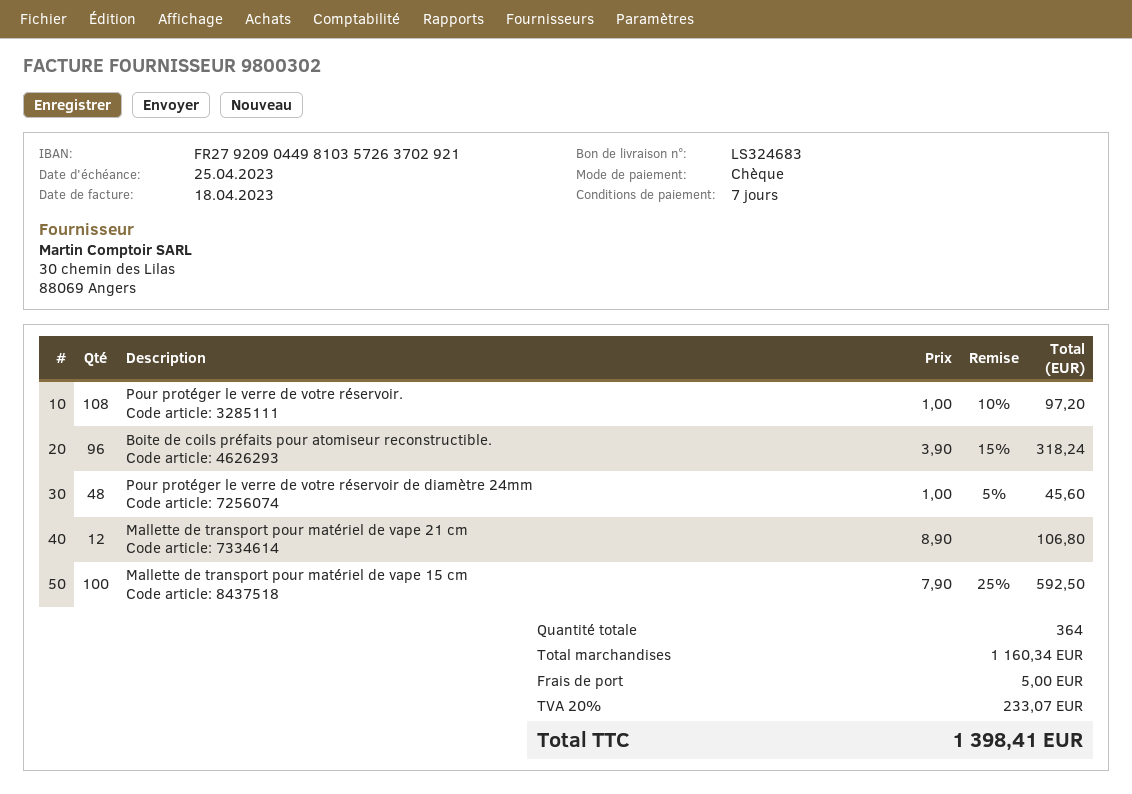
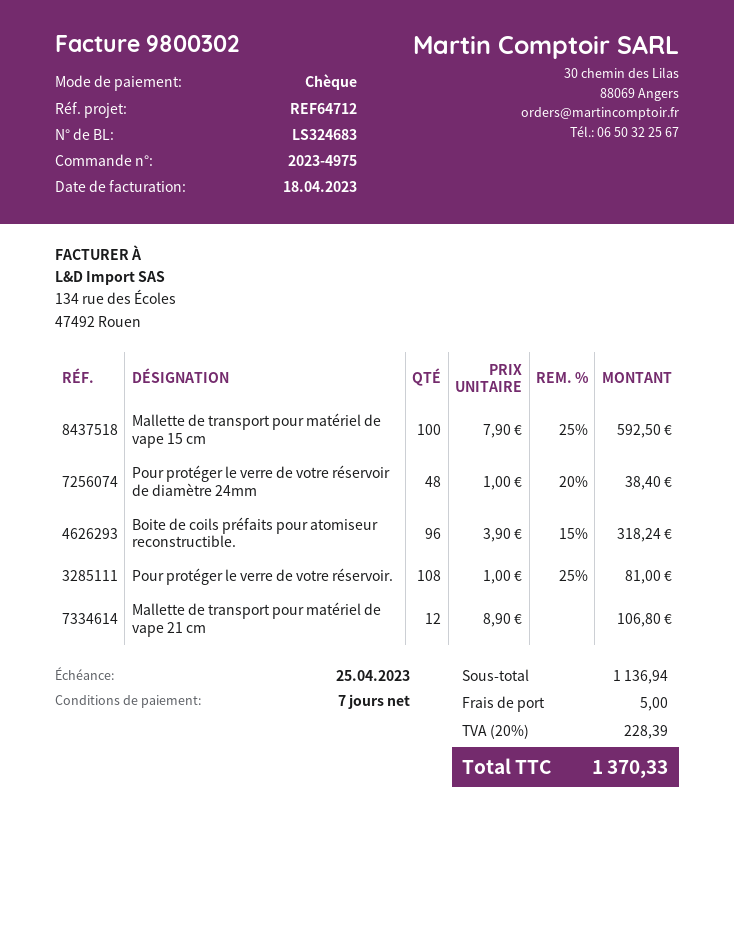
Pour protéger le verre de votre réservoir.: 108 x 1.00 - 10% = 97.20 -> 108 x 1.00 - 25% = 81.00
Pour protéger le verre de votre réservoir de diamètre 24mm: 48 x 1.00 - 5% = 45.60 -> 48 x 1.00 - 20% = 38.40
subtotal: 1160.34 -> 1136.94
tax: 20% = 233.07 -> 20% = 228.39
total: 1398.41 -> 1370.33

